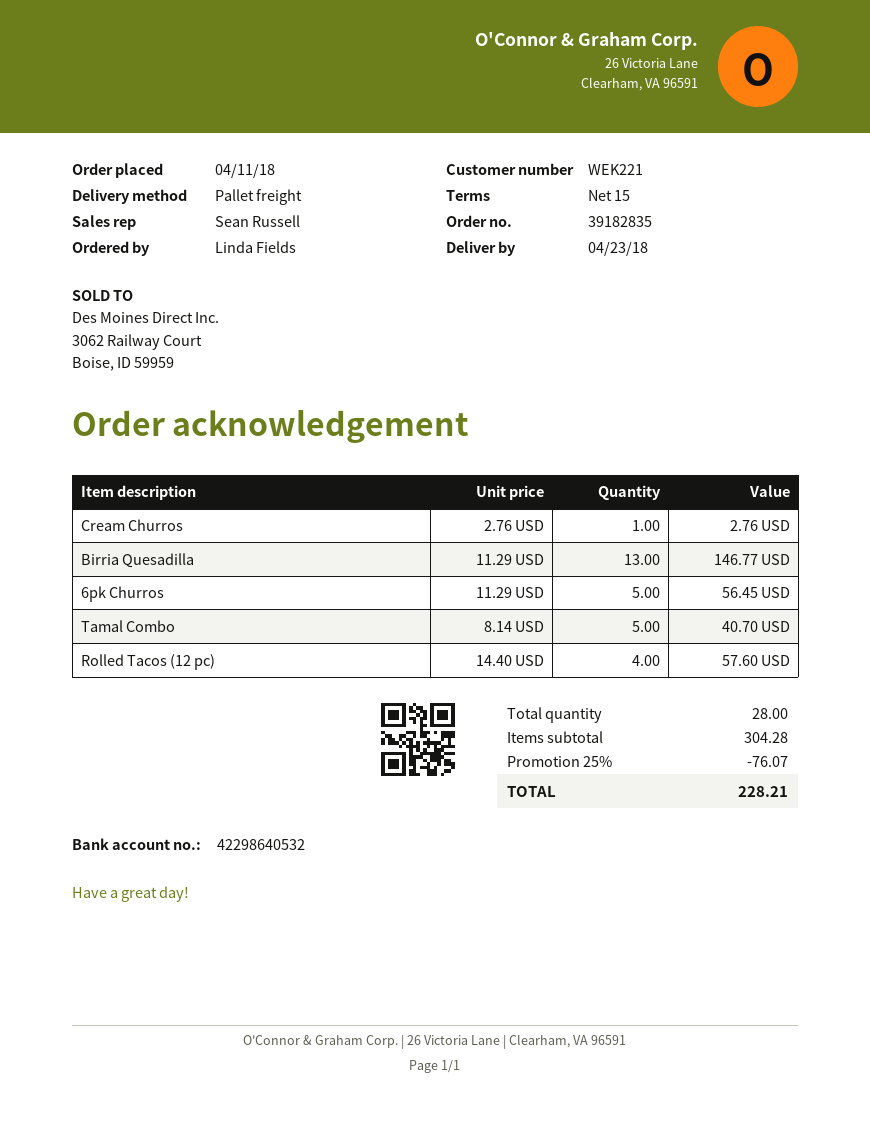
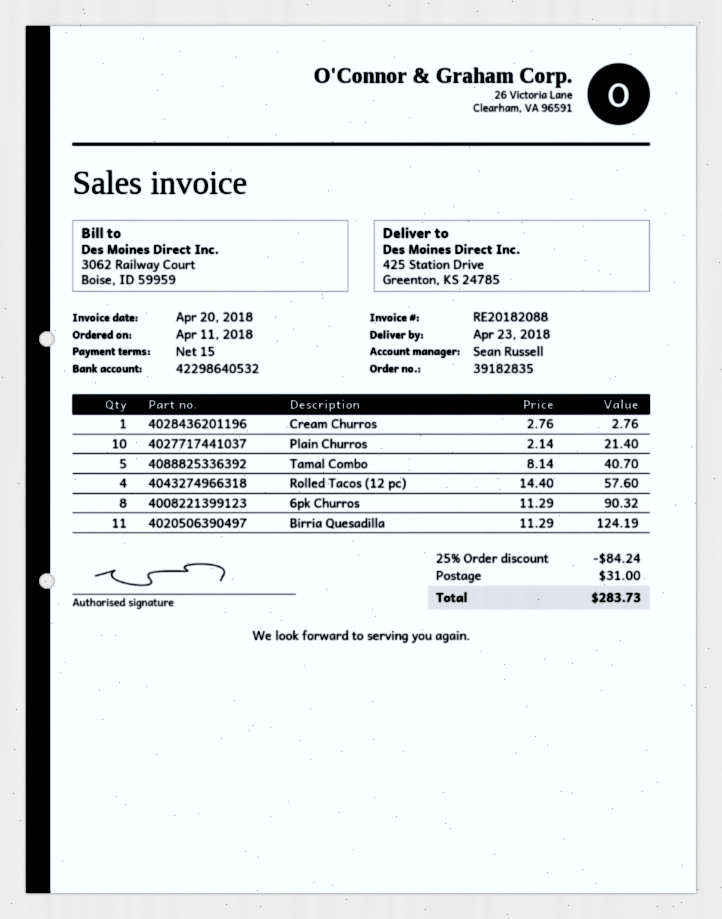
Birria Quesadilla: 13 x 11.29 = 146.77 -> 11 x 11.29 = 124.19
6pk Churros: 5 x 11.29 = 56.45 -> 8 x 11.29 = 90.32
Plain Churros: none -> 10 x 2.14 = 21.40
discount: 25% = 76.07 -> 25% = 84.24
shipping: none -> 31.00
total: 228.21 -> 283.73

